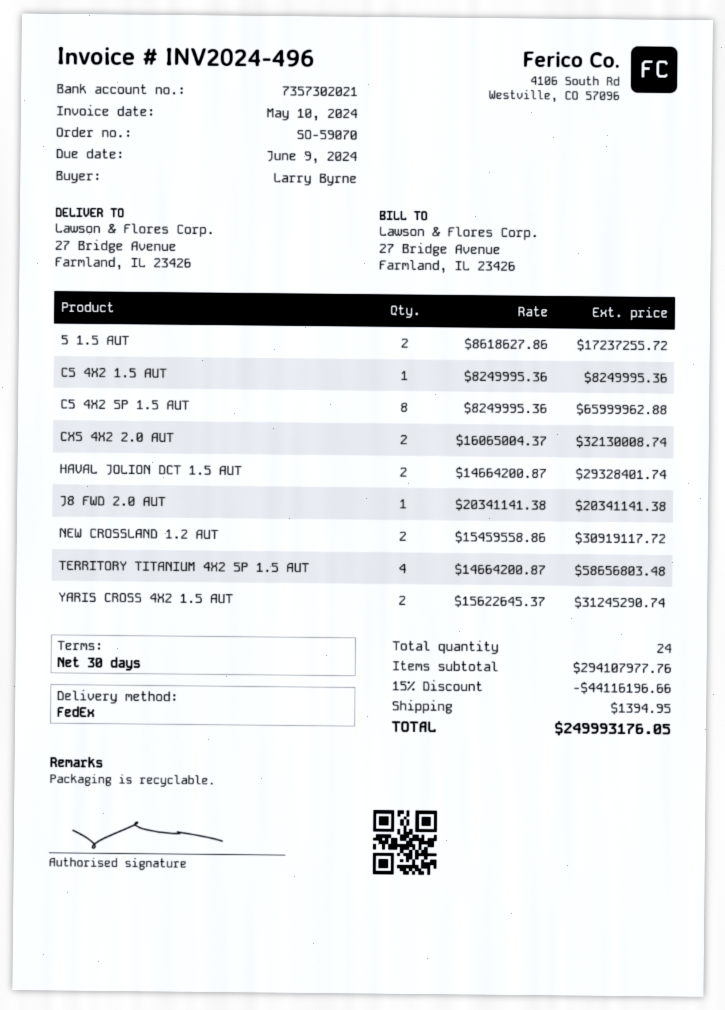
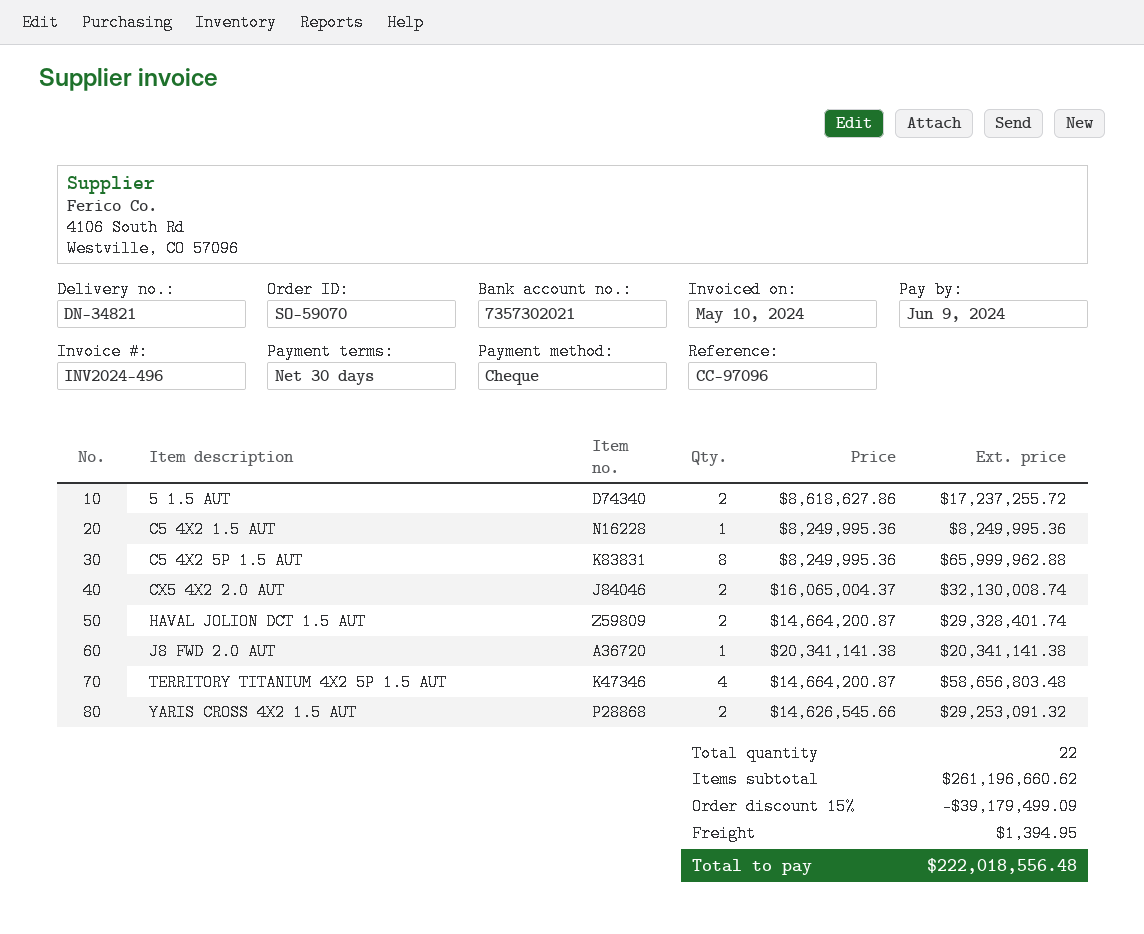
NEW CROSSLAND 1.2 AUT: 2 x 15459558.86 = 30919117.72 -> none
YARIS CROSS 4X2 1.5 AUT: 2 x 15622645.37 = 31245290.74 -> 2 x 14626545.66 = 29253091.32
total quantity: 24 -> 22
subtotal: 294107977.76 -> 261196660.62
discount: 15% = 44116196.66 -> 15% = 39179499.09
total: 249993176.05 -> 222018556.48

